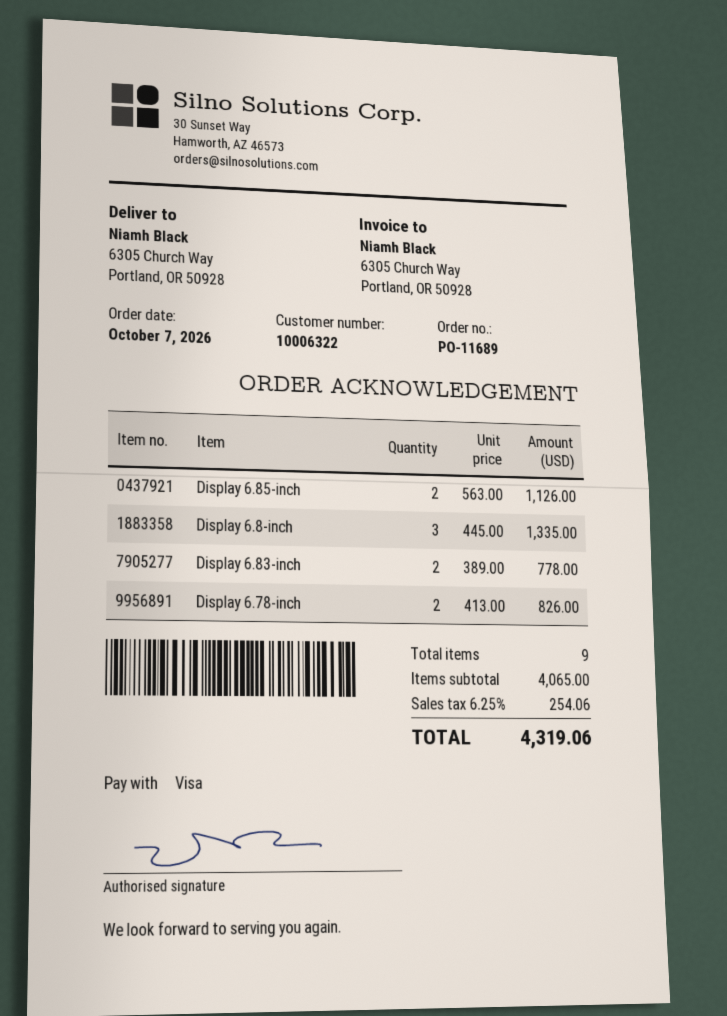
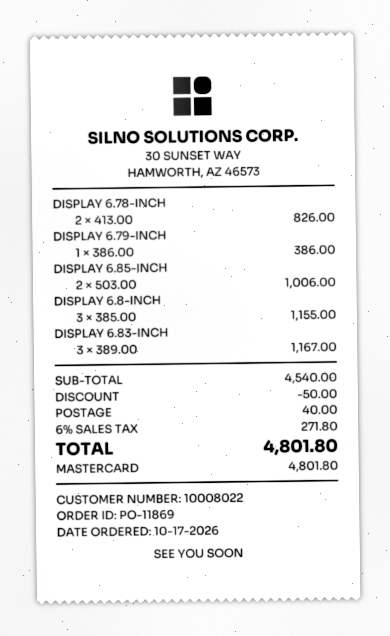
order number: PO-11689 -> PO-11869
order date: 2026-10-07 -> 2026-10-17
customer number: 10006322 -> 10008022
payment method: Visa -> Mastercard
Display 6.85-inch: 2 x 563.00 = 1126.00 -> 2 x 503.00 = 1006.00
Display 6.8-inch: 3 x 445.00 = 1335.00 -> 3 x 385.00 = 1155.00
Display 6.83-inch: 2 x 389.00 = 778.00 -> 3 x 389.00 = 1167.00
DISPLAY 6.79-INCH: none -> 1 x 386.00 = 386.00
subtotal: 4065.00 -> 4540.00
discount: none -> 50.00
shipping: none -> 40.00
tax: 6.25% = 254.06 -> 6% = 271.80
total: 4319.06 -> 4801.80

